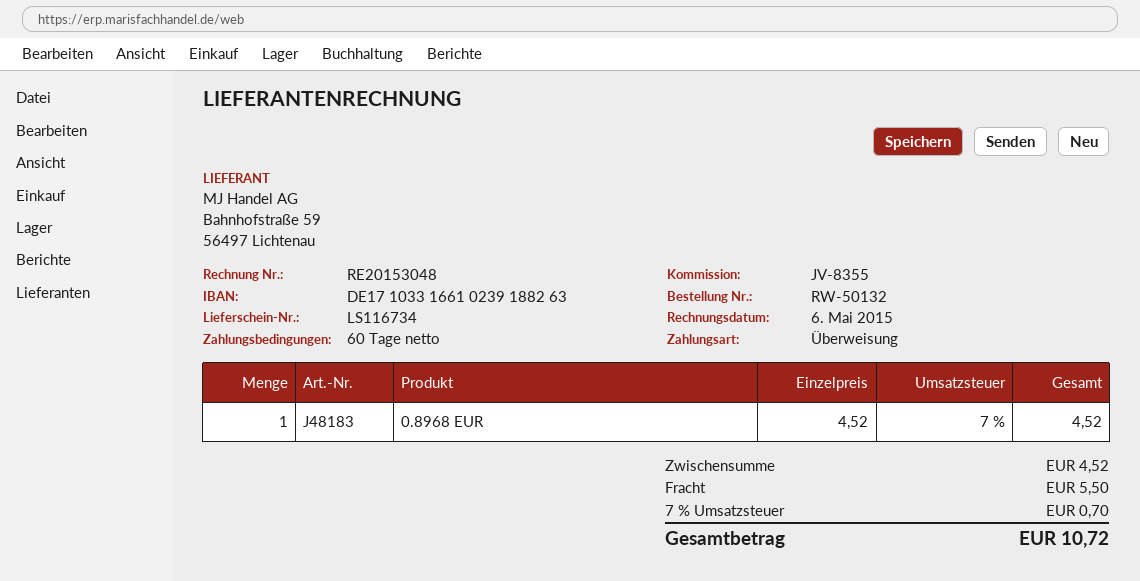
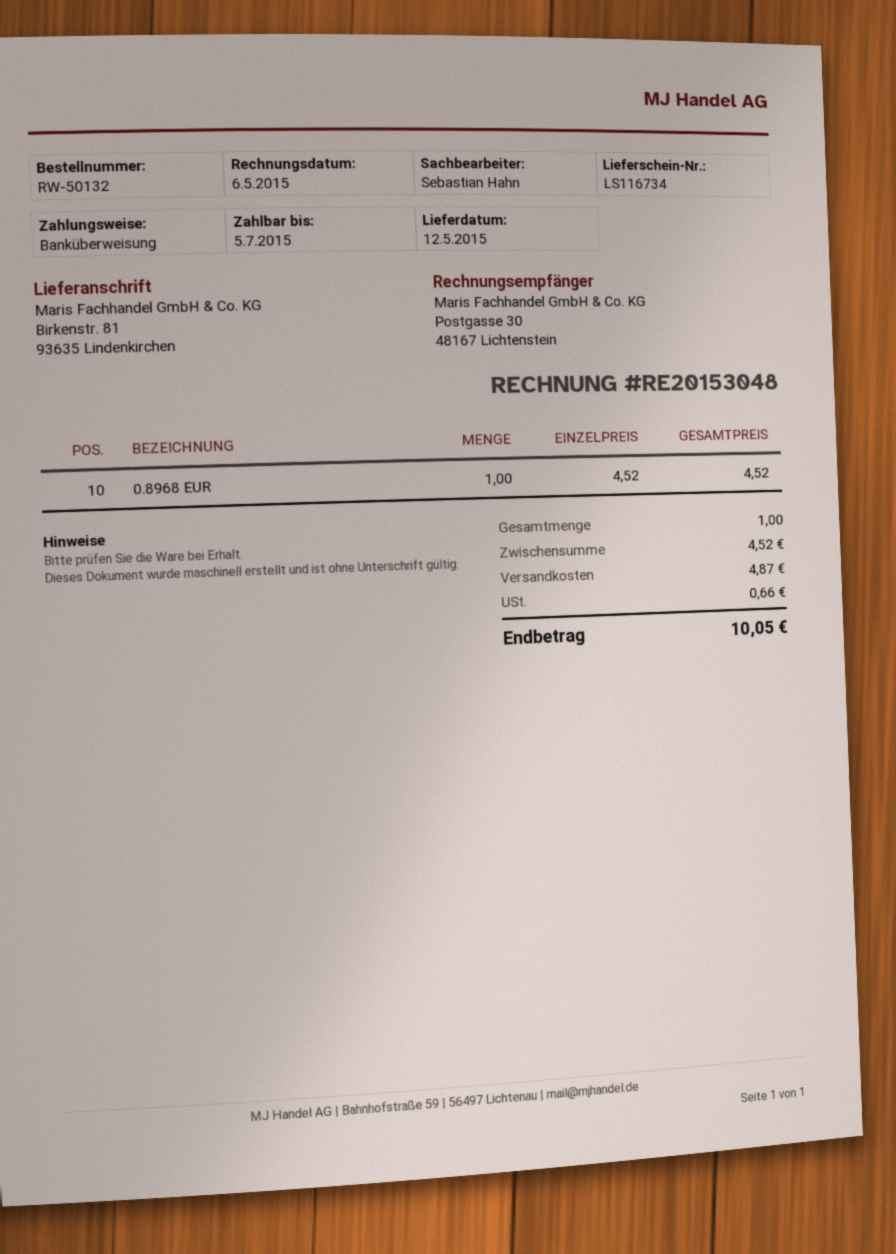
shipping: 5.50 -> 4.87
tax: 0.70 -> 0.66
total: 10.72 -> 10.05

